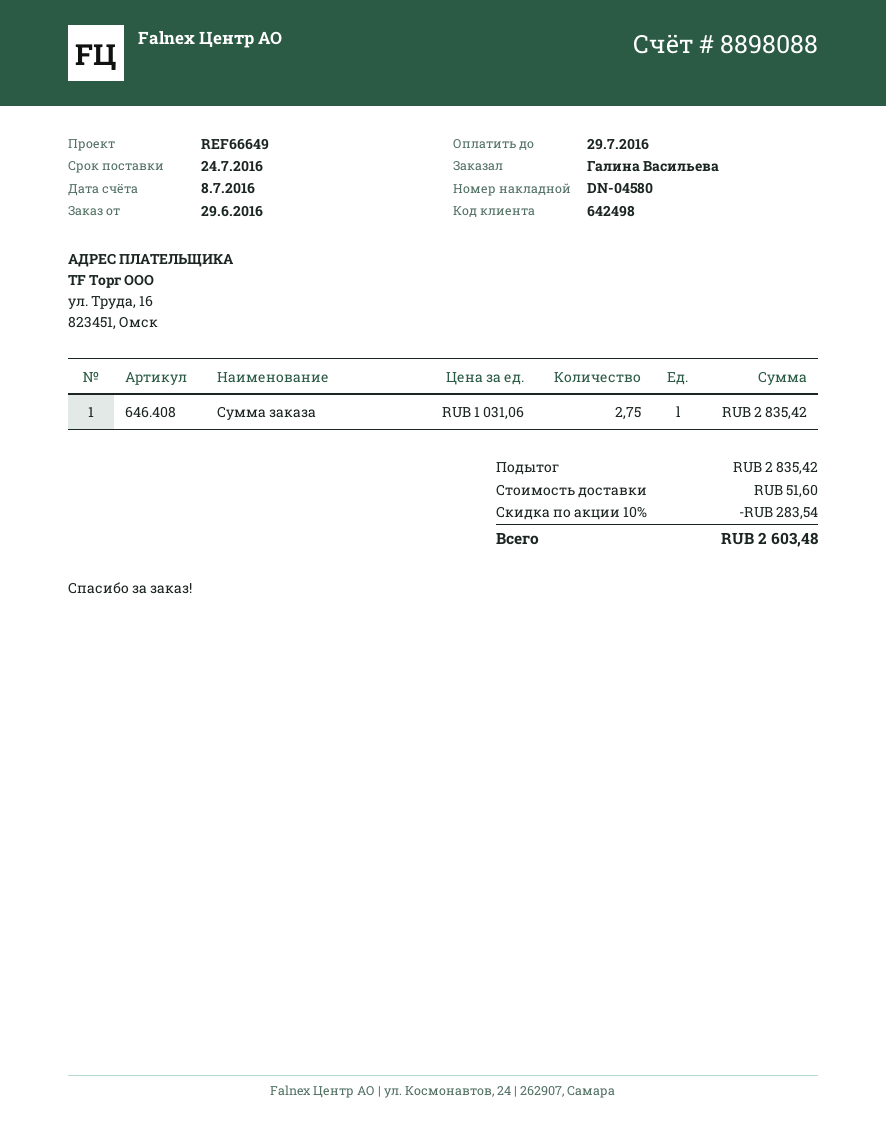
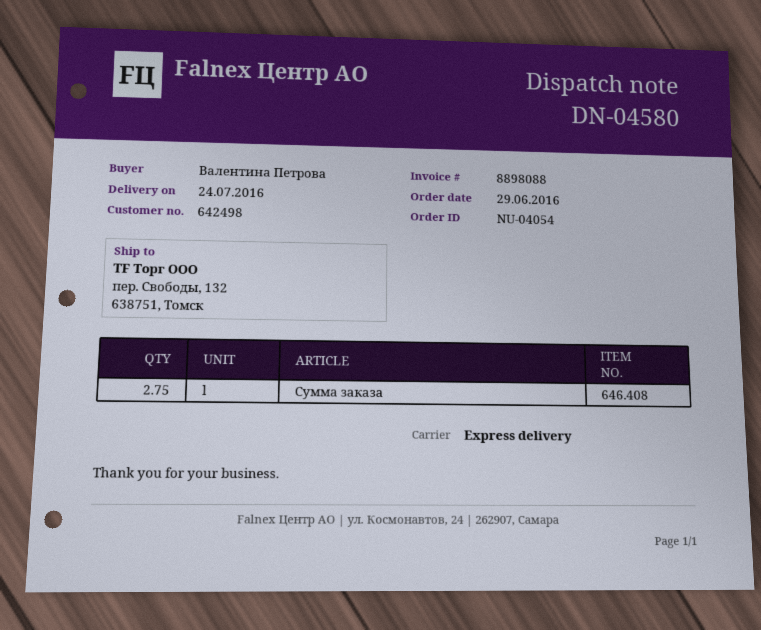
ordered by: Галина Васильева -> Валентина Петрова

